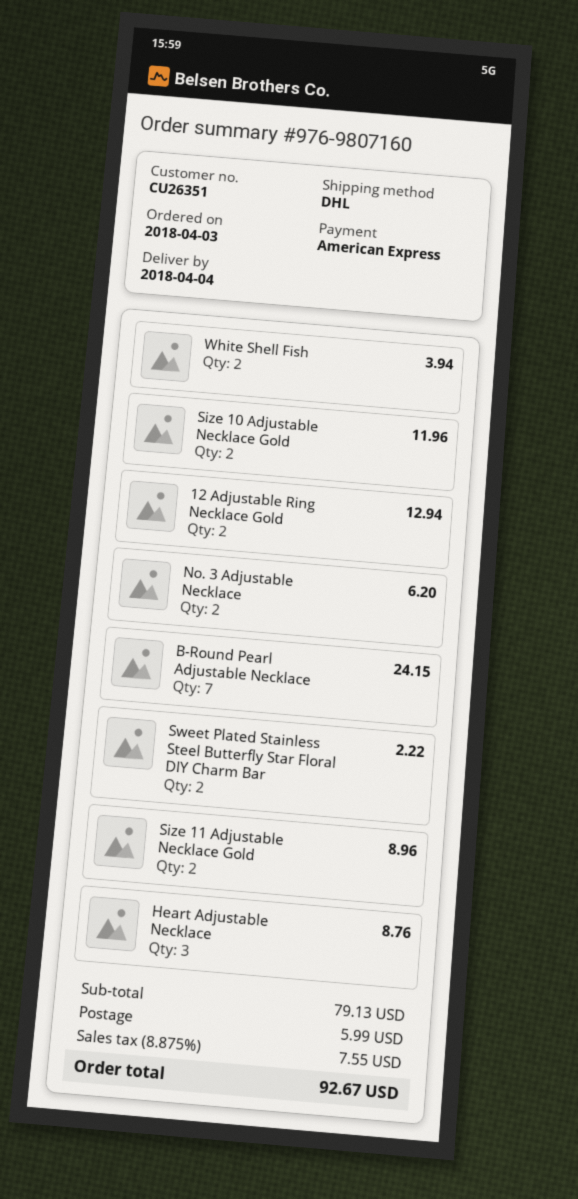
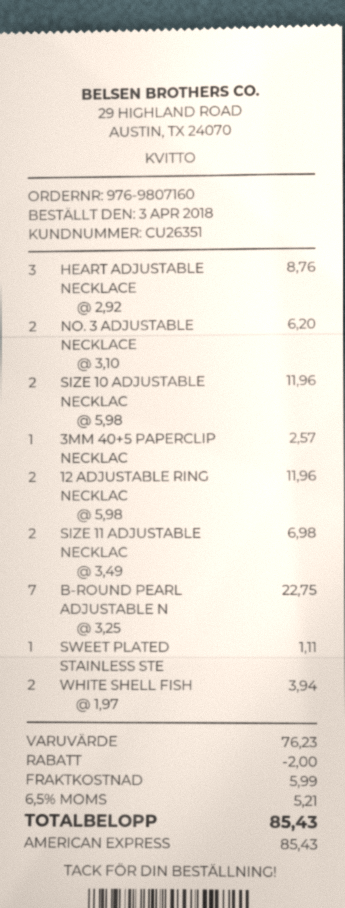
12 Adjustable Ring Necklace Gold: 2 for 12.94 -> 2 for 11.96
B-Round Pearl Adjustable Necklace: 7 for 24.15 -> 7 for 22.75
Sweet Plated Stainless Steel Butterfly Star Floral DIY Charm Bar: 2 for 2.22 -> 1 for 1.11
Size 11 Adjustable Necklace Gold: 2 for 8.96 -> 2 for 6.98
3MM 40+5 PAPERCLIP NECKLAC: none -> 1 for 2.57
subtotal: 79.13 -> 76.23
discount: none -> 2.00
tax: 8.875% = 7.55 -> 6.5% = 5.21
total: 92.67 -> 85.43

